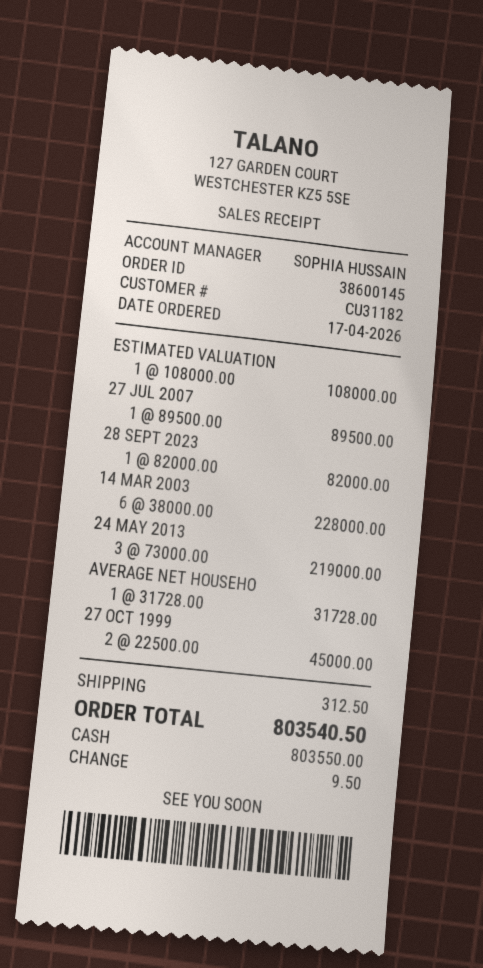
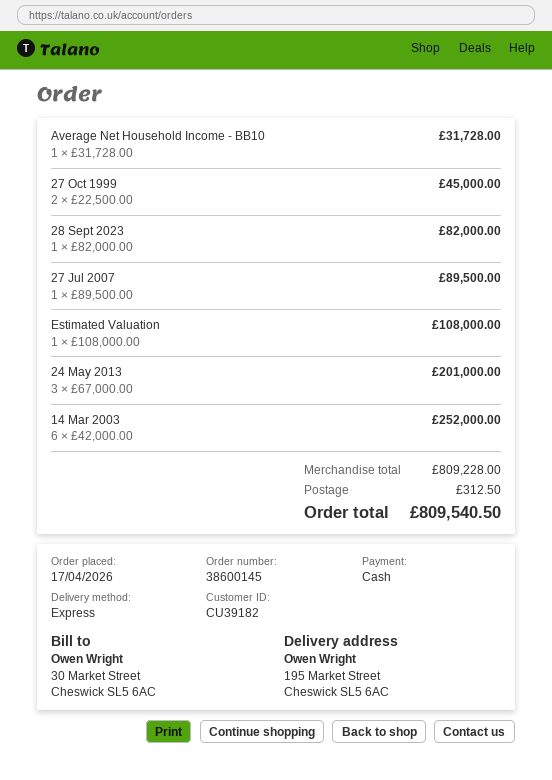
customer number: CU31182 -> CU39182
14 MAR 2003: 6 x 38000.00 = 228000.00 -> 6 x 42000.00 = 252000.00
24 MAY 2013: 3 x 73000.00 = 219000.00 -> 3 x 67000.00 = 201000.00
total: 803540.50 -> 809540.50

